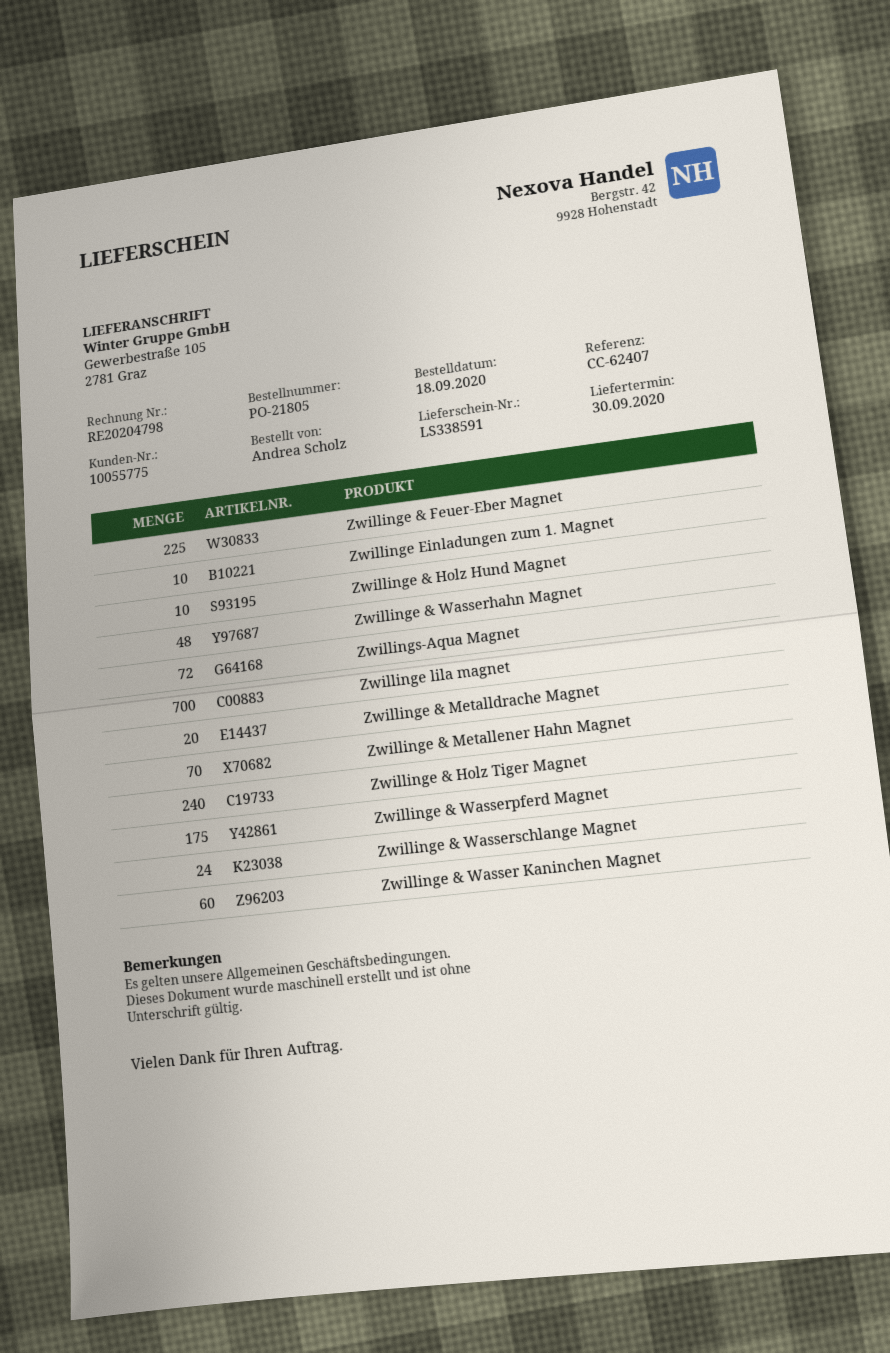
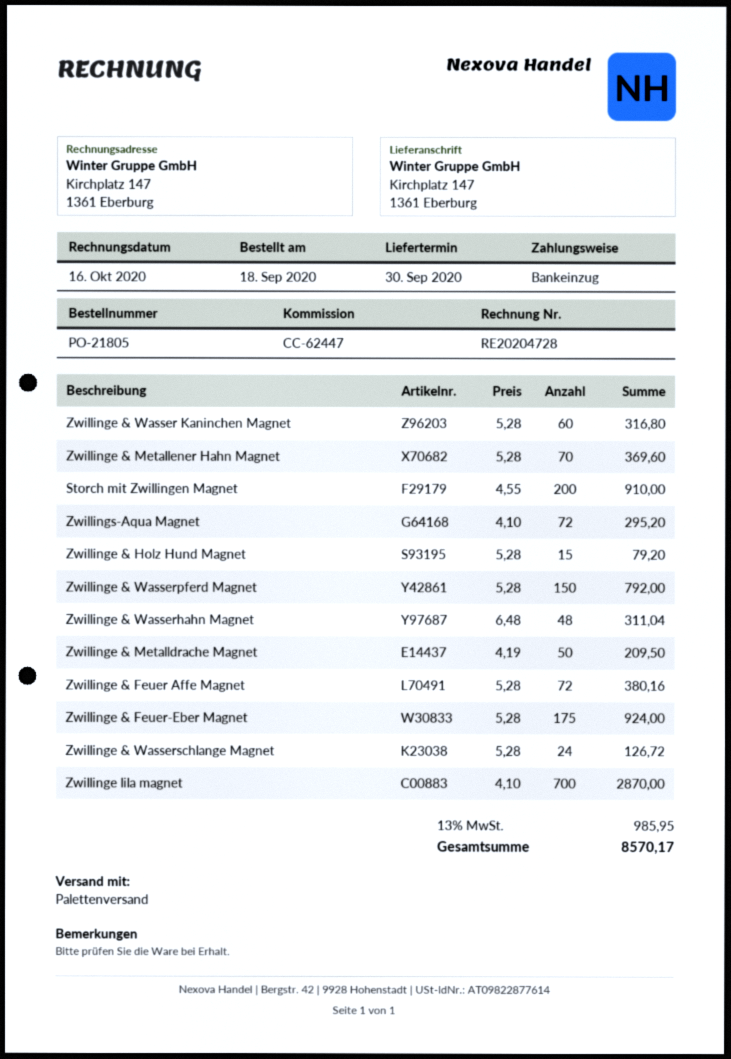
invoice number: RE20204798 -> RE20204728
reference: CC-62407 -> CC-62447
ship to: Gewerbestraße 105, 2781 Graz -> Kirchplatz 147, 1361 Eberburg
Zwillinge & Feuer-Eber Magnet: 225 -> 175
Zwillinge Einladungen zum 1. Magnet: 10 -> none
Zwillinge & Holz Hund Magnet: 10 -> 15
Zwillinge & Metalldrache Magnet: 20 -> 50
Zwillinge & Holz Tiger Magnet: 240 -> none
Zwillinge & Wasserpferd Magnet: 175 -> 150
Storch mit Zwillingen Magnet: none -> 200
Zwillinge & Feuer Affe Magnet: none -> 72

